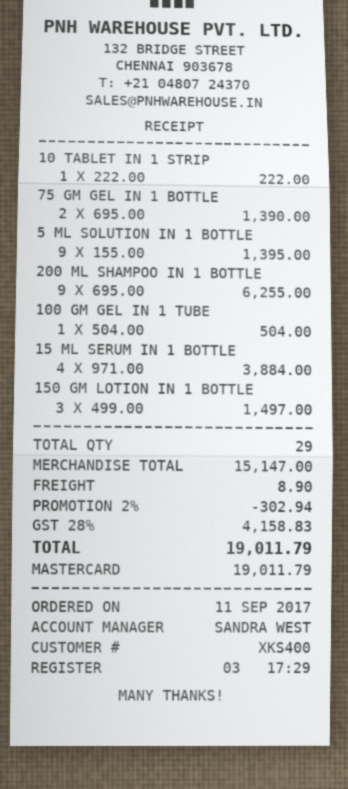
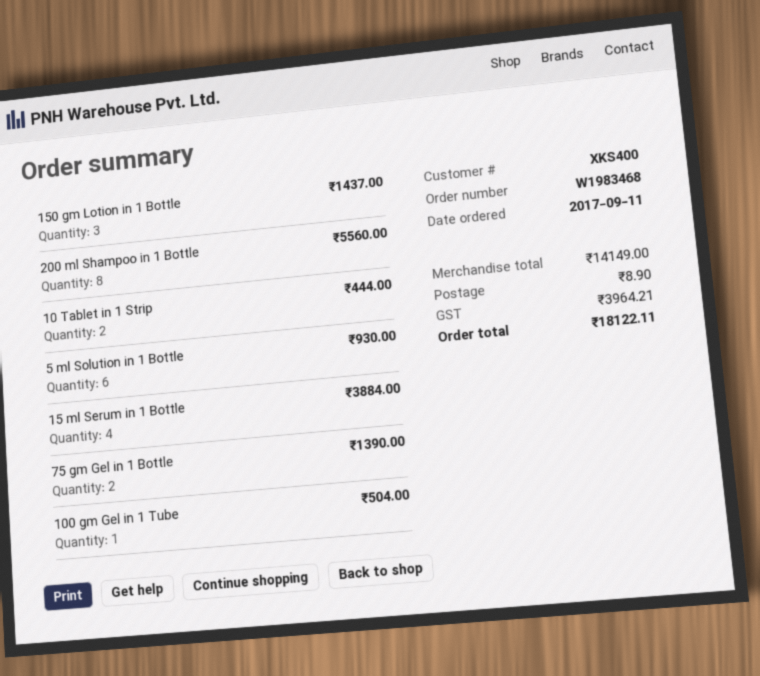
10 TABLET IN 1 STRIP: 1 for 222.00 -> 2 for 444.00
5 ML SOLUTION IN 1 BOTTLE: 9 for 1395.00 -> 6 for 930.00
200 ML SHAMPOO IN 1 BOTTLE: 9 for 6255.00 -> 8 for 5560.00
150 GM LOTION IN 1 BOTTLE: 3 for 1497.00 -> 3 for 1437.00
subtotal: 15147.00 -> 14149.00
discount: 2% = 302.94 -> none
tax: 4158.83 -> 3964.21
total: 19011.79 -> 18122.11

